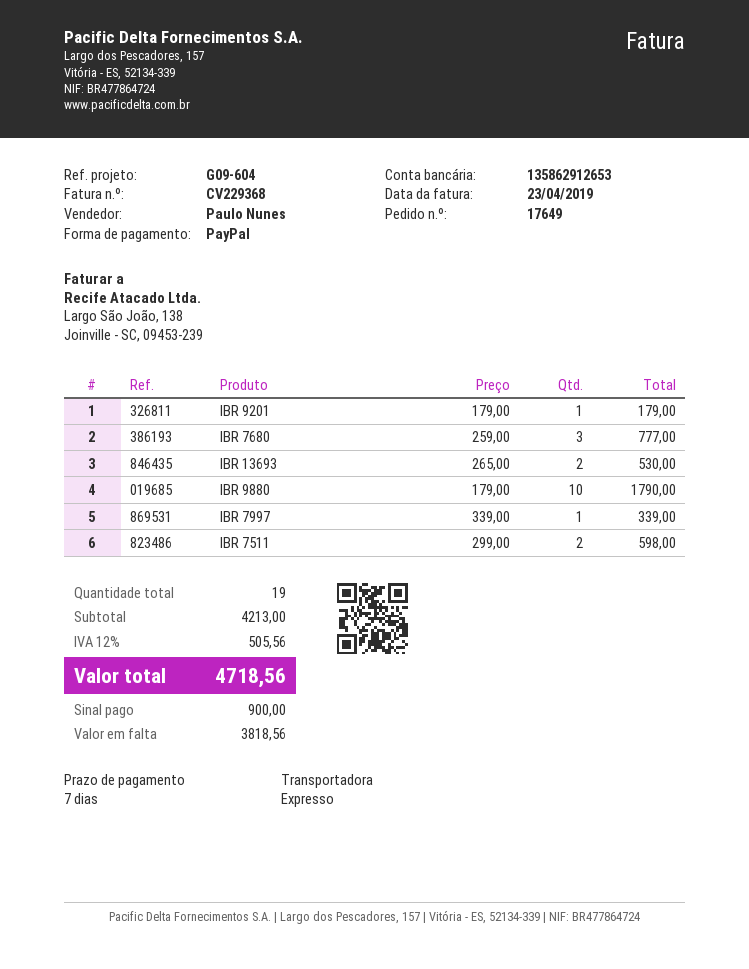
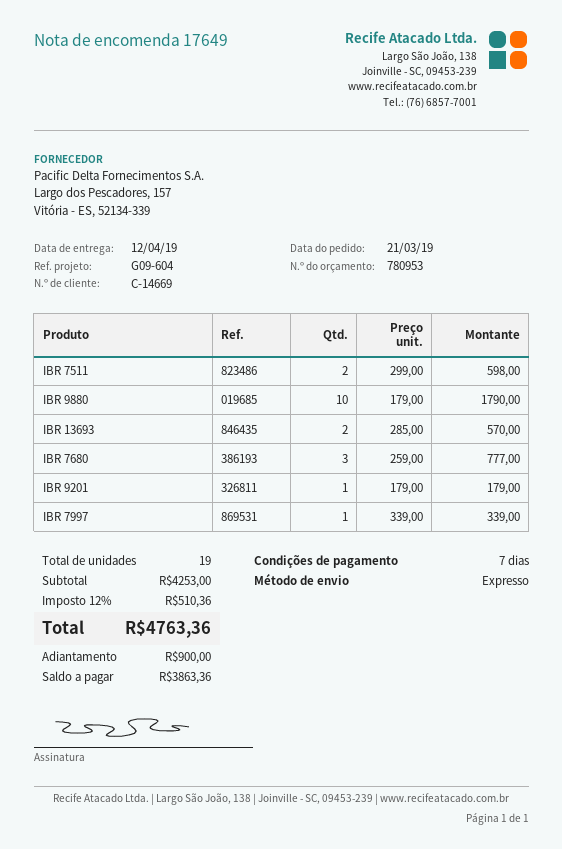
IBR 13693: 2 x 265.00 = 530.00 -> 2 x 285.00 = 570.00
subtotal: 4213.00 -> 4253.00
tax: 12% = 505.56 -> 12% = 510.36
total: 4718.56 -> 4763.36
balance: 3818.56 -> 3863.36

